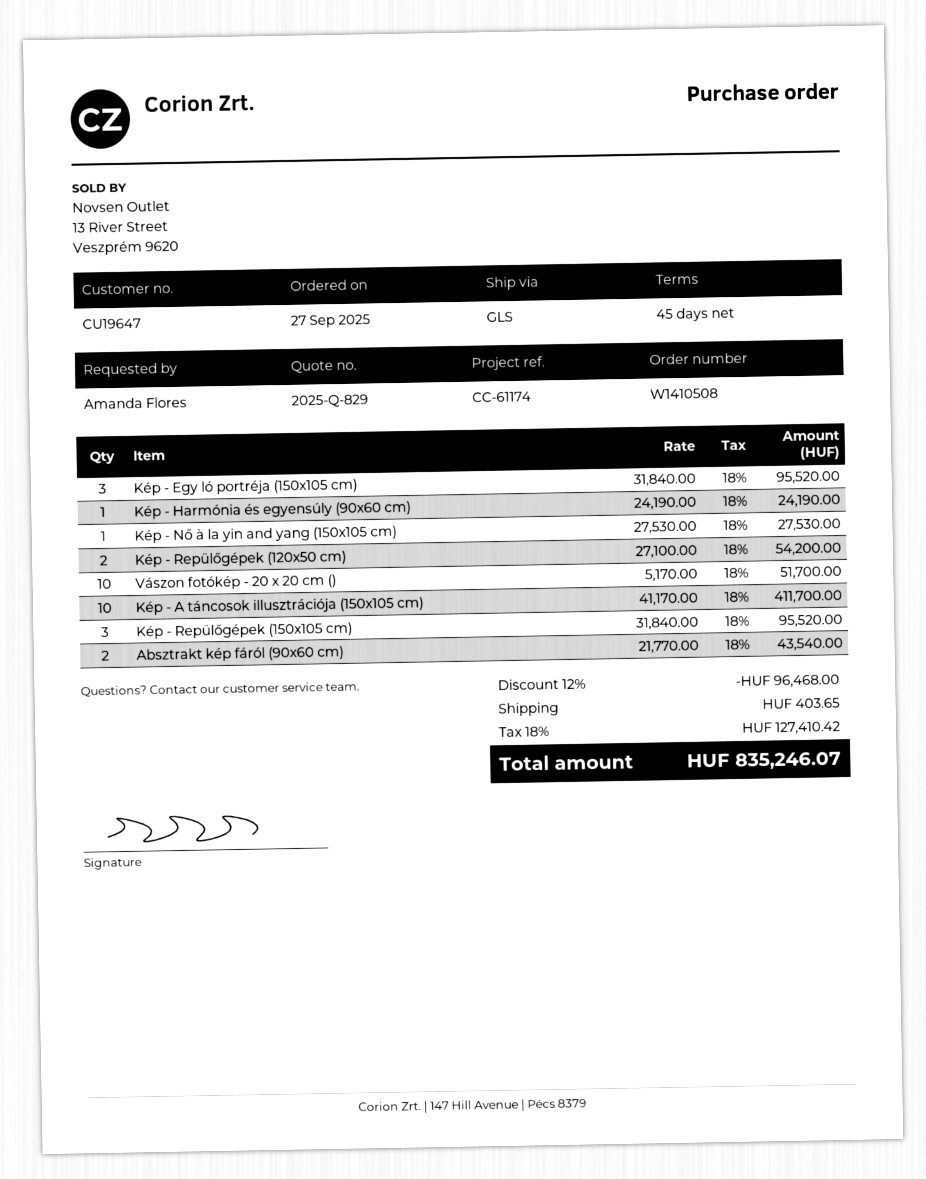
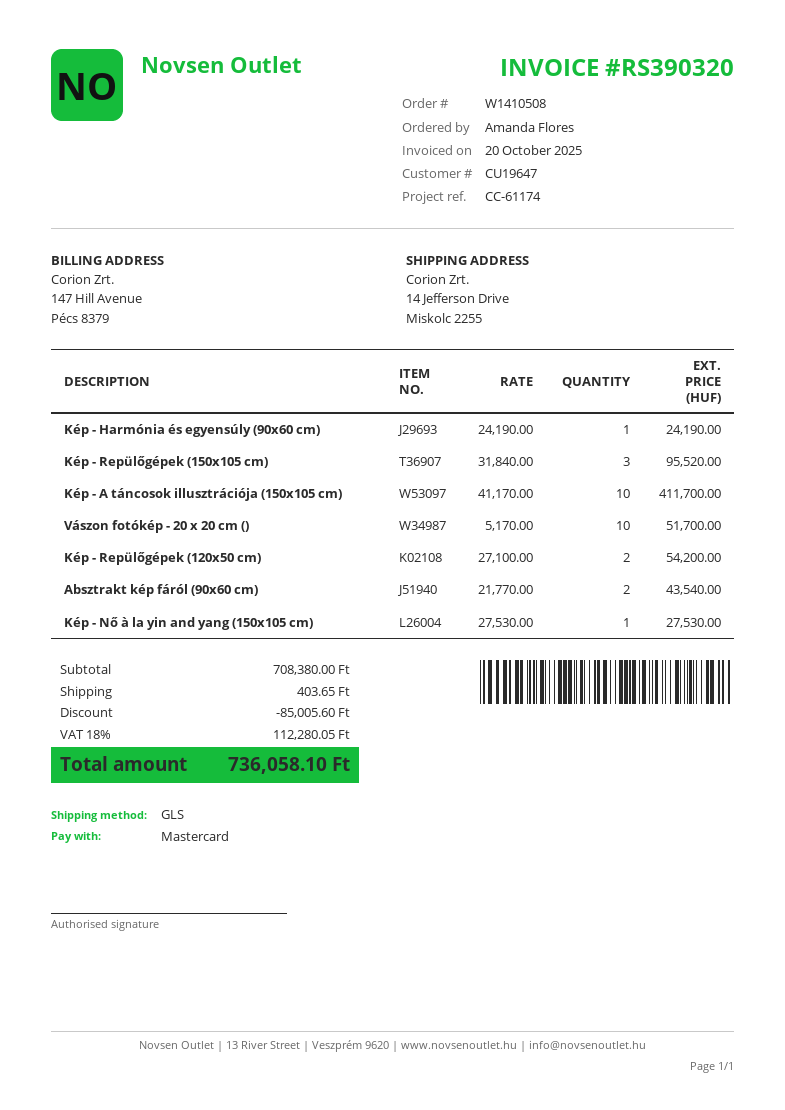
Kép - Egy ló portréja (150x105 cm): 3 x 31840.00 = 95520.00 -> none
discount: 96468.00 -> 85005.60
tax: 18% = 127410.42 -> 18% = 112280.05
total: 835246.07 -> 736058.10

